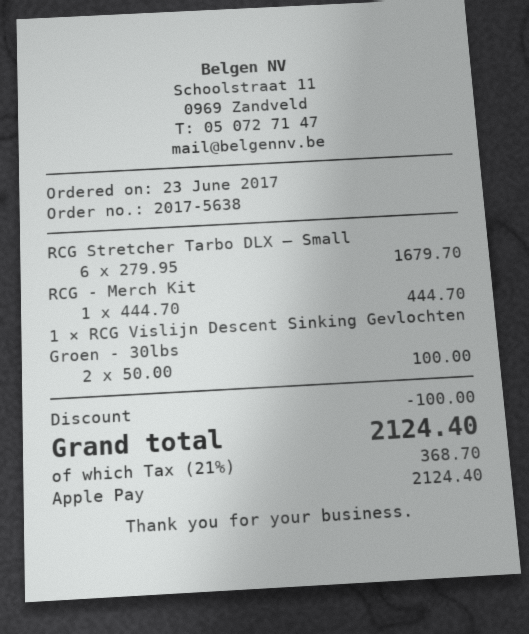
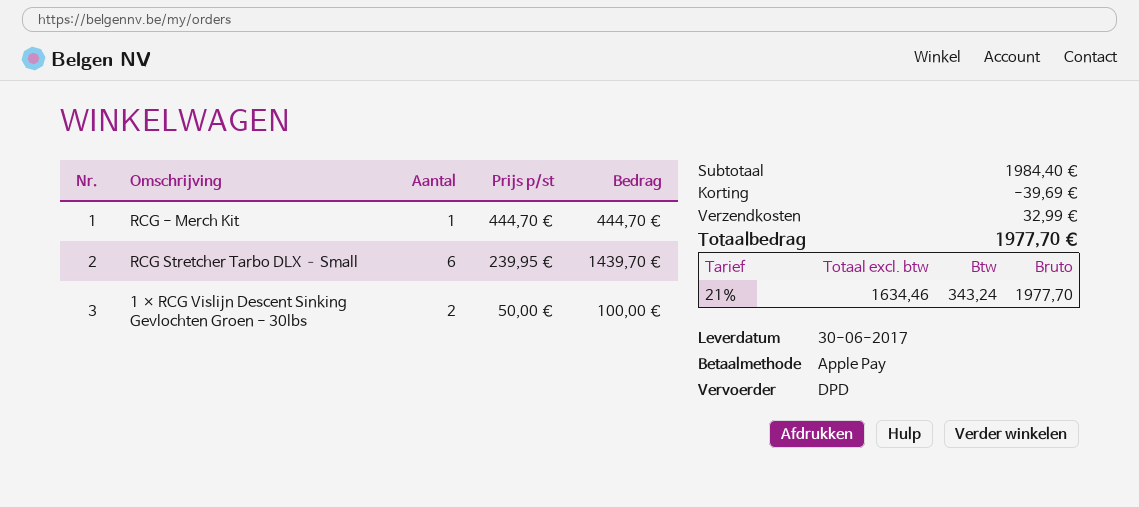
RCG Stretcher Tarbo DLX – Small: 6 x 279.95 = 1679.70 -> 6 x 239.95 = 1439.70
discount: 100.00 -> 39.69
shipping: none -> 32.99
tax: 21% = 368.70 -> 21% = 343.24
total: 2124.40 -> 1977.70

